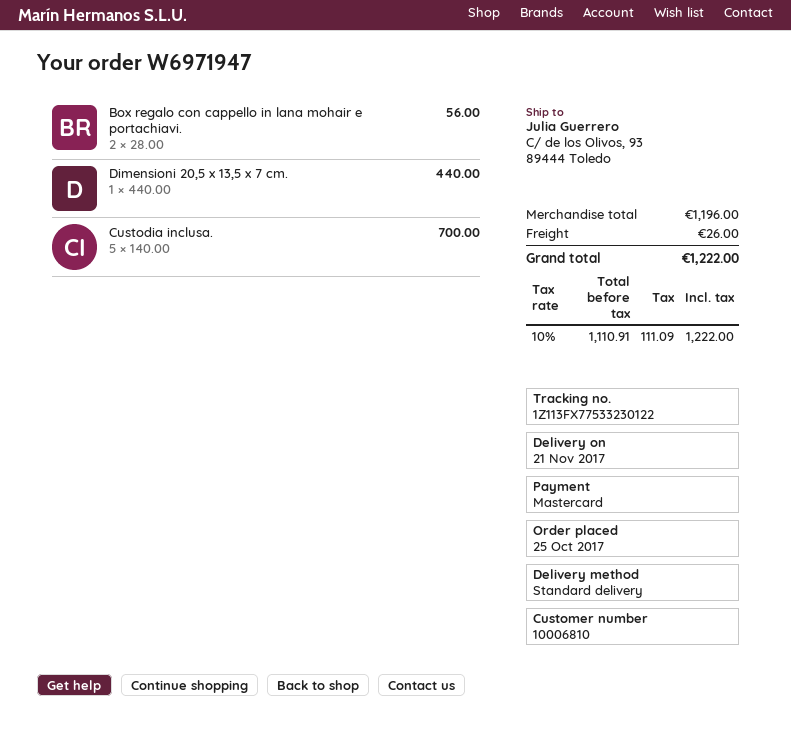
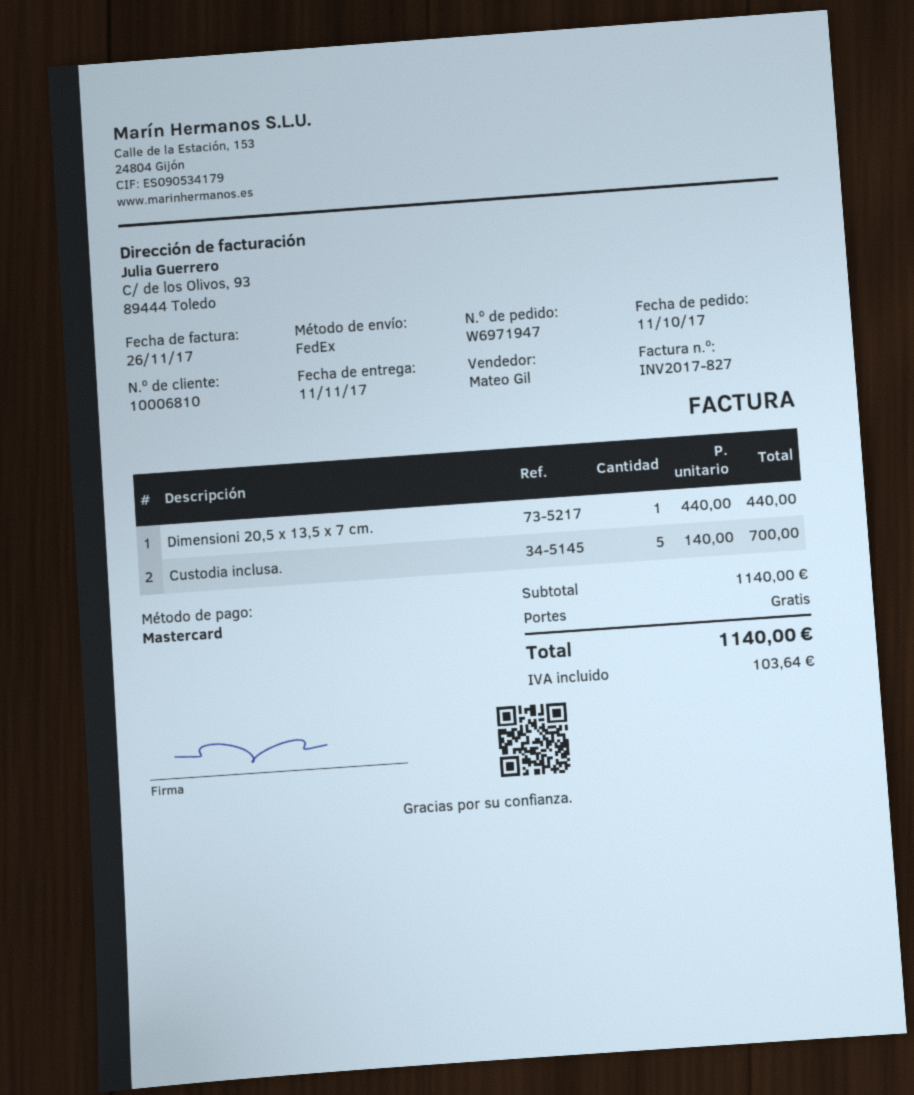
order date: 2017-10-25 -> 2017-10-11
delivery date: 2017-11-21 -> 2017-11-11
shipping method: standard -> FedEx
Box regalo con cappello in lana mohair e portachiavi.: 2 x 28.00 = 56.00 -> none
subtotal: 1196.00 -> 1140.00
shipping: 26.00 -> 0.00
tax: 111.09 -> 103.64
total: 1222.00 -> 1140.00

